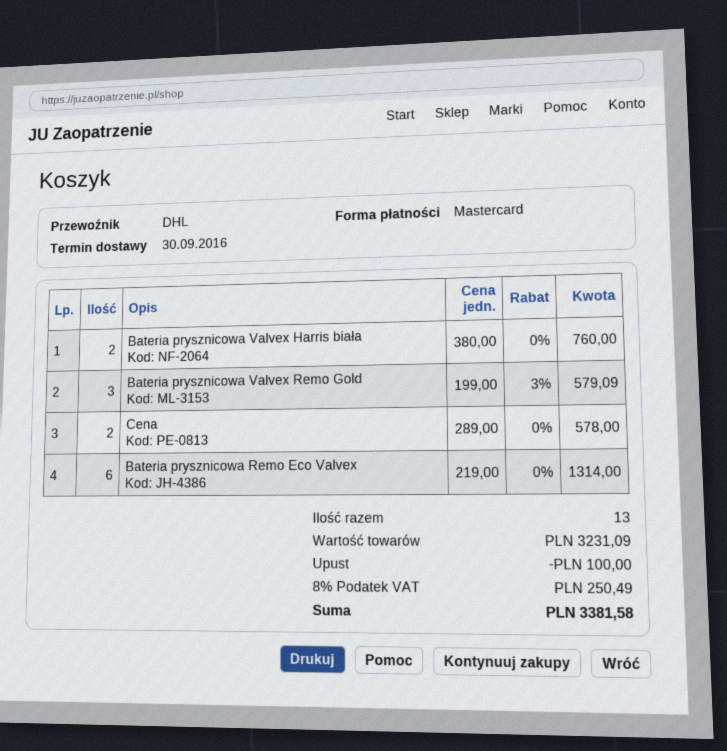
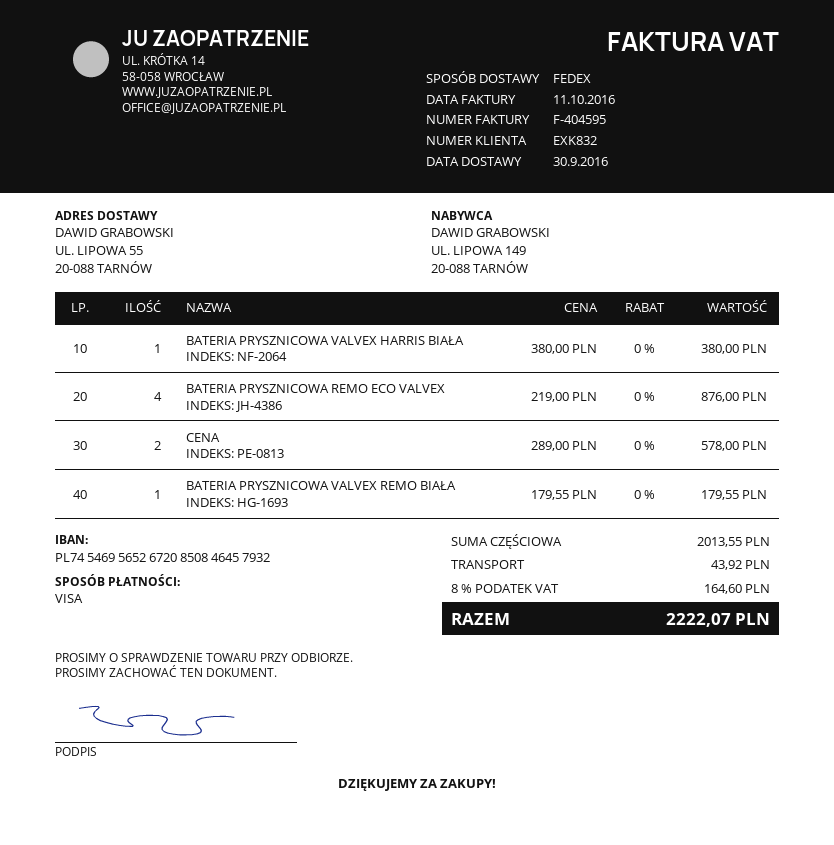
payment method: Mastercard -> Visa
shipping method: DHL -> FedEx
Bateria prysznicowa Valvex Harris biała: 2 x 380.00 = 760.00 -> 1 x 380.00 = 380.00
Bateria prysznicowa Valvex Remo Gold: 3 x 199.00 - 3% = 579.09 -> none
Bateria prysznicowa Remo Eco Valvex: 6 x 219.00 = 1314.00 -> 4 x 219.00 = 876.00
BATERIA PRYSZNICOWA VALVEX REMO BIAŁA: none -> 1 x 179.55 = 179.55
subtotal: 3231.09 -> 2013.55
discount: 100.00 -> none
shipping: none -> 43.92
tax: 8% = 250.49 -> 8% = 164.60
total: 3381.58 -> 2222.07

